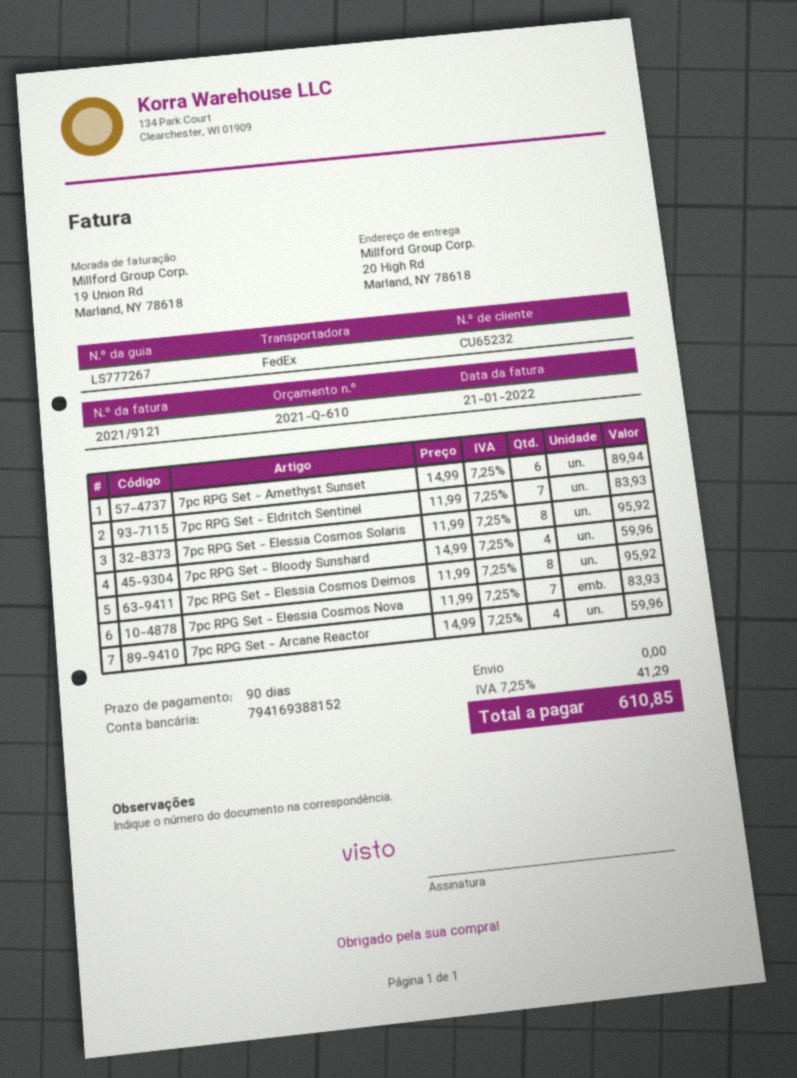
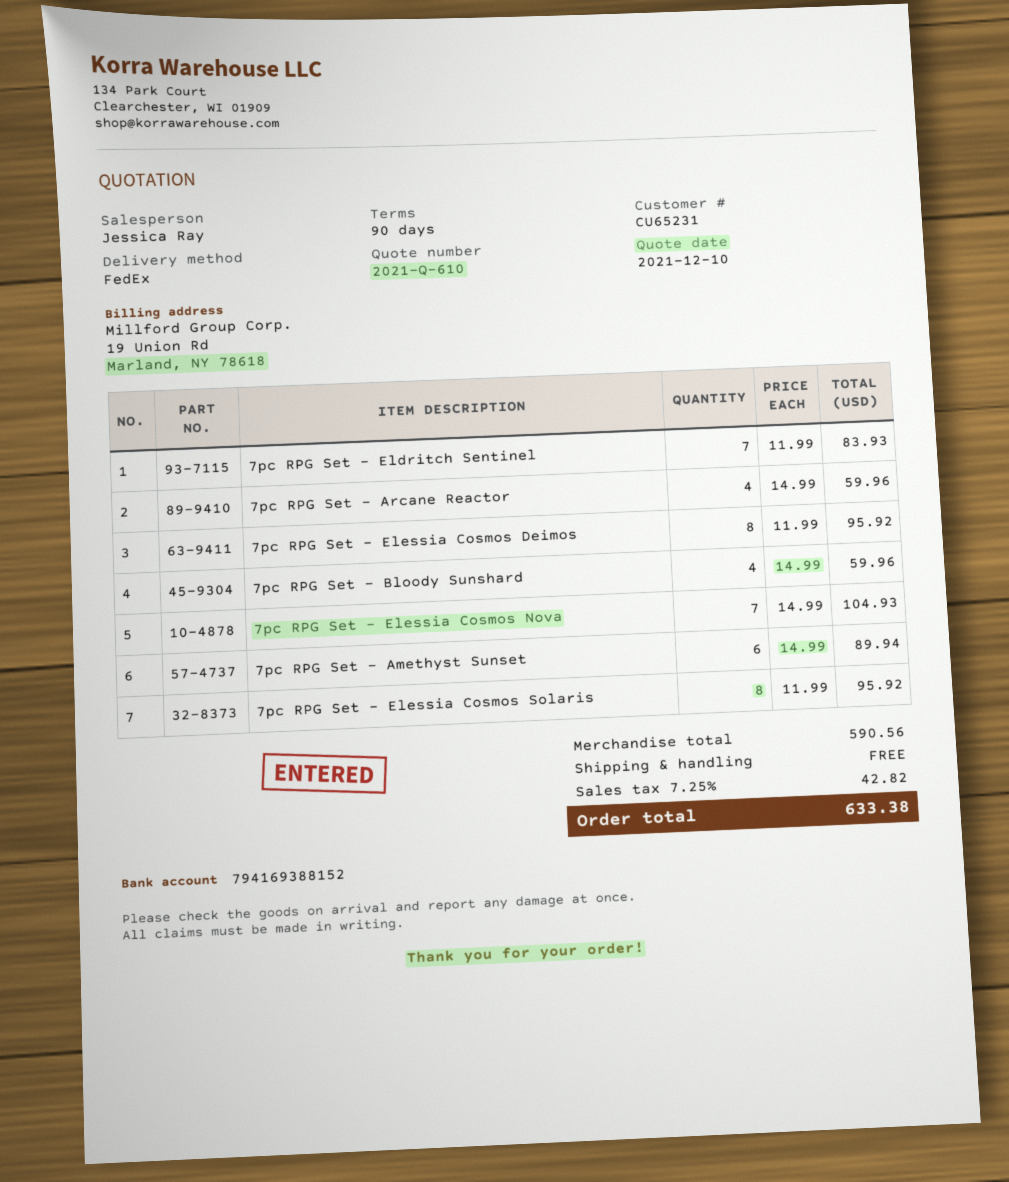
customer number: CU65232 -> CU65231
7pc RPG Set - Elessia Cosmos Nova: 7 x 11.99 = 83.93 -> 7 x 14.99 = 104.93
tax: 7.25% = 41.29 -> 7.25% = 42.82
total: 610.85 -> 633.38

